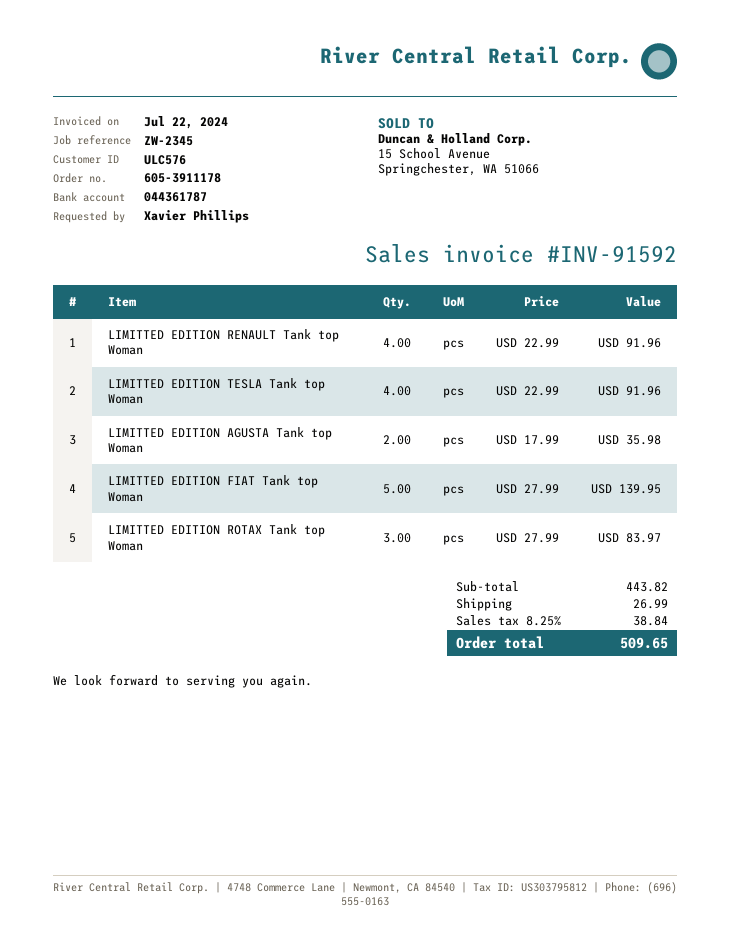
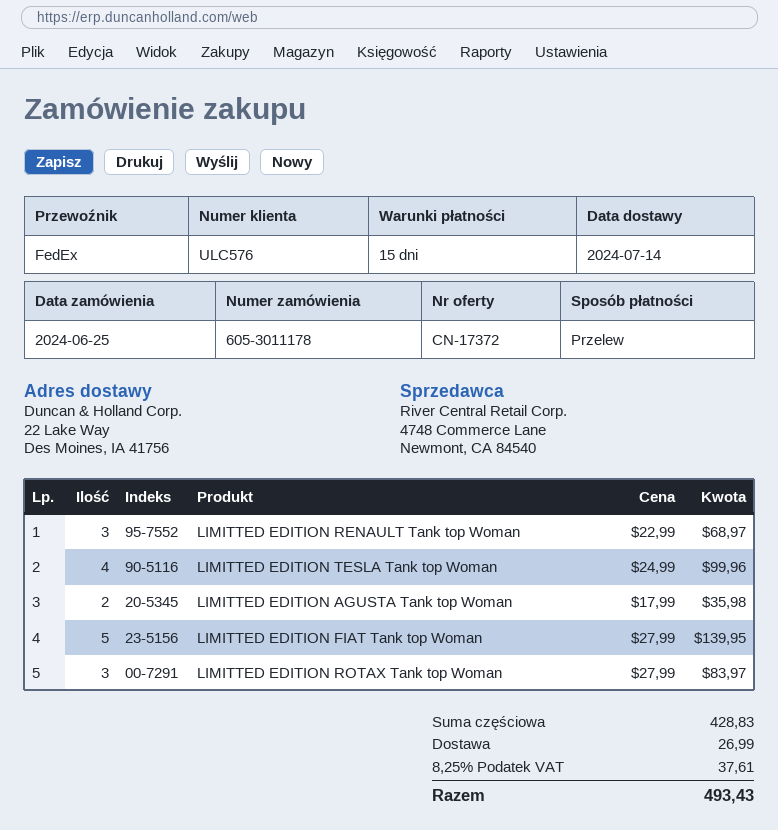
order number: 605-3911178 -> 605-3011178
LIMITTED EDITION RENAULT Tank top Woman: 4 x 22.99 = 91.96 -> 3 x 22.99 = 68.97
LIMITTED EDITION TESLA Tank top Woman: 4 x 22.99 = 91.96 -> 4 x 24.99 = 99.96
subtotal: 443.82 -> 428.83
tax: 8.25% = 38.84 -> 8.25% = 37.61
total: 509.65 -> 493.43

